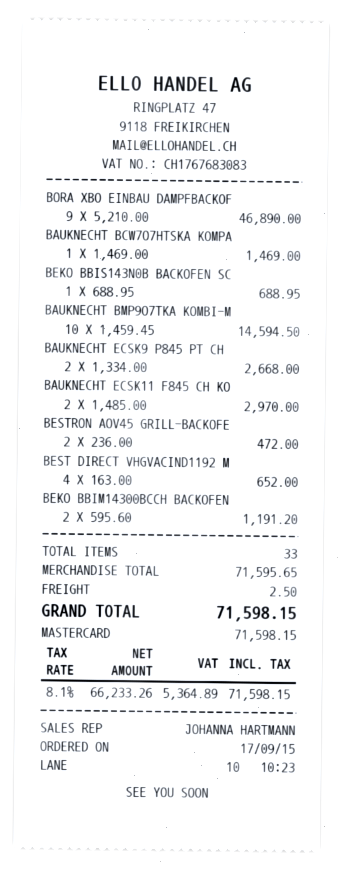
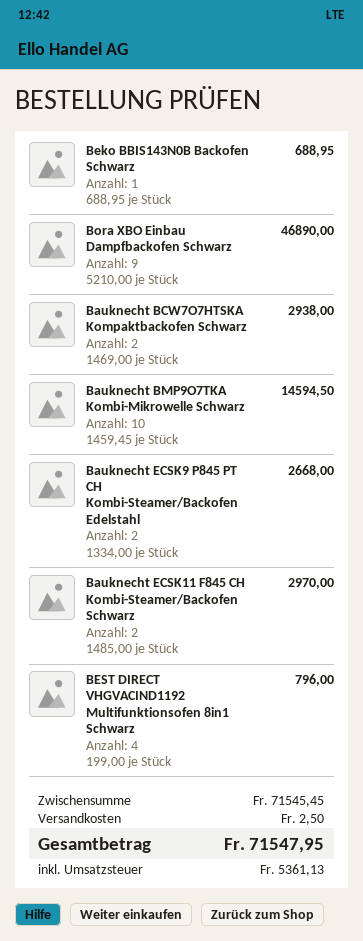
BAUKNECHT BCW7O7HTSKA KOMPA: 1 x 1469.00 = 1469.00 -> 2 x 1469.00 = 2938.00
BESTRON AOV45 GRILL-BACKOFE: 2 x 236.00 = 472.00 -> none
BEST DIRECT VHGVACIND1192 M: 4 x 163.00 = 652.00 -> 4 x 199.00 = 796.00
BEKO BBIM14300BCCH BACKOFEN: 2 x 595.60 = 1191.20 -> none
subtotal: 71595.65 -> 71545.45
tax: 5364.89 -> 5361.13
total: 71598.15 -> 71547.95

